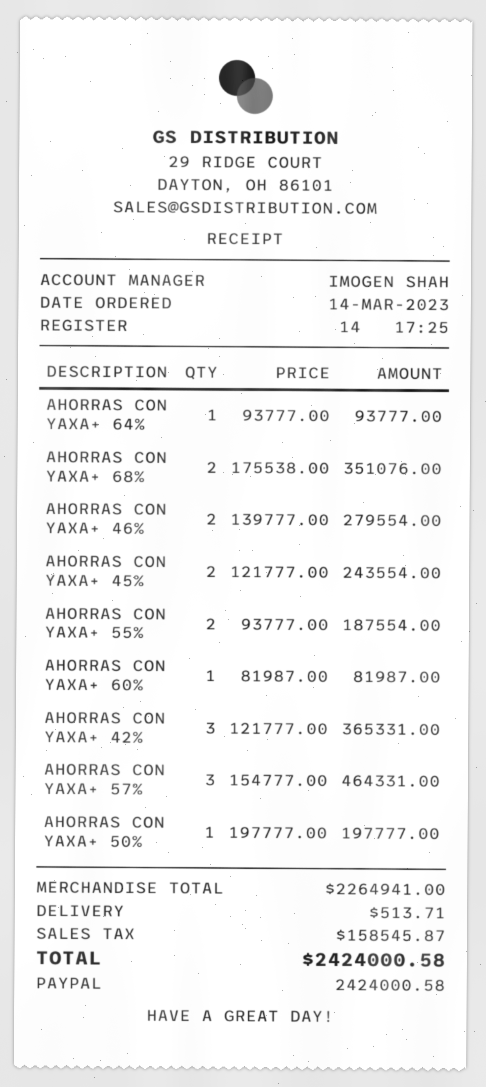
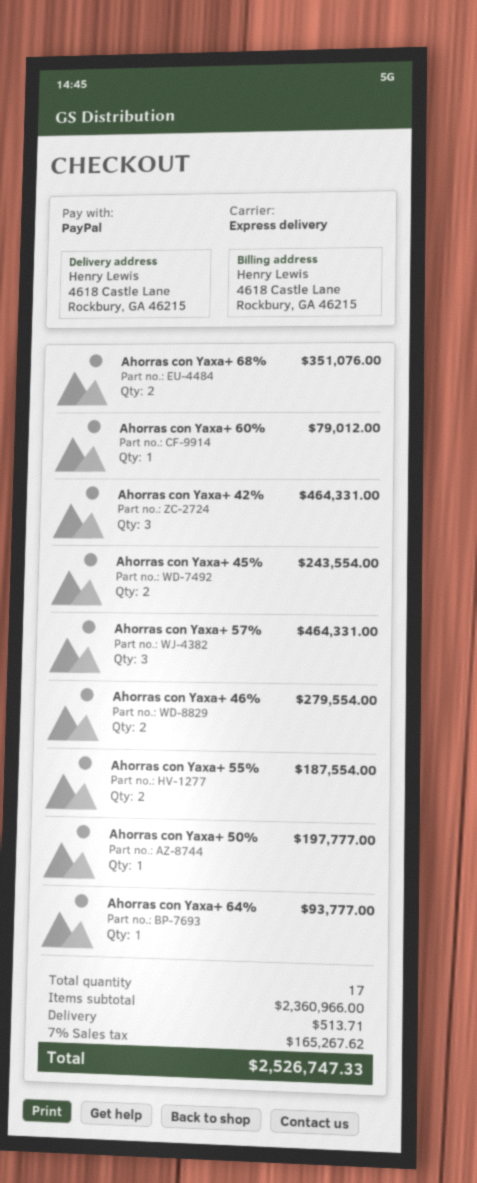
AHORRAS CON YAXA+ 60%: 1 for 81987.00 -> 1 for 79012.00
AHORRAS CON YAXA+ 42%: 3 for 365331.00 -> 3 for 464331.00
subtotal: 2264941.00 -> 2360966.00
tax: 158545.87 -> 165267.62
total: 2424000.58 -> 2526747.33

